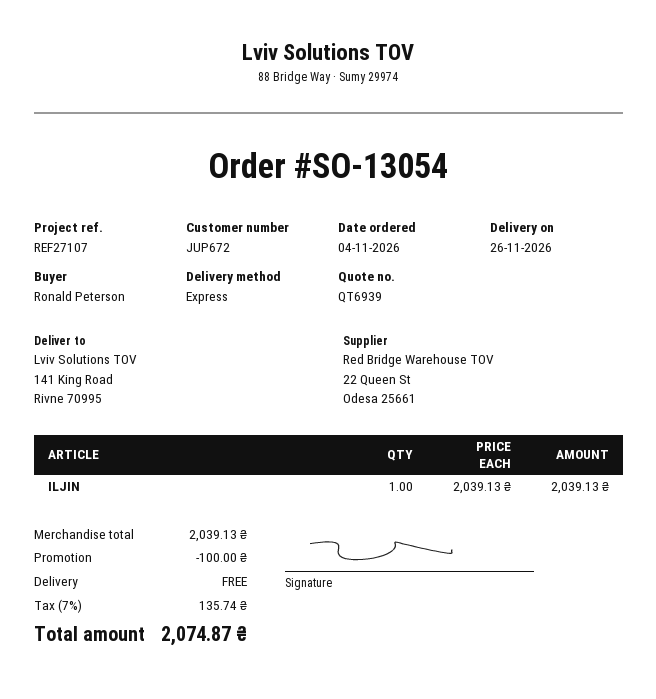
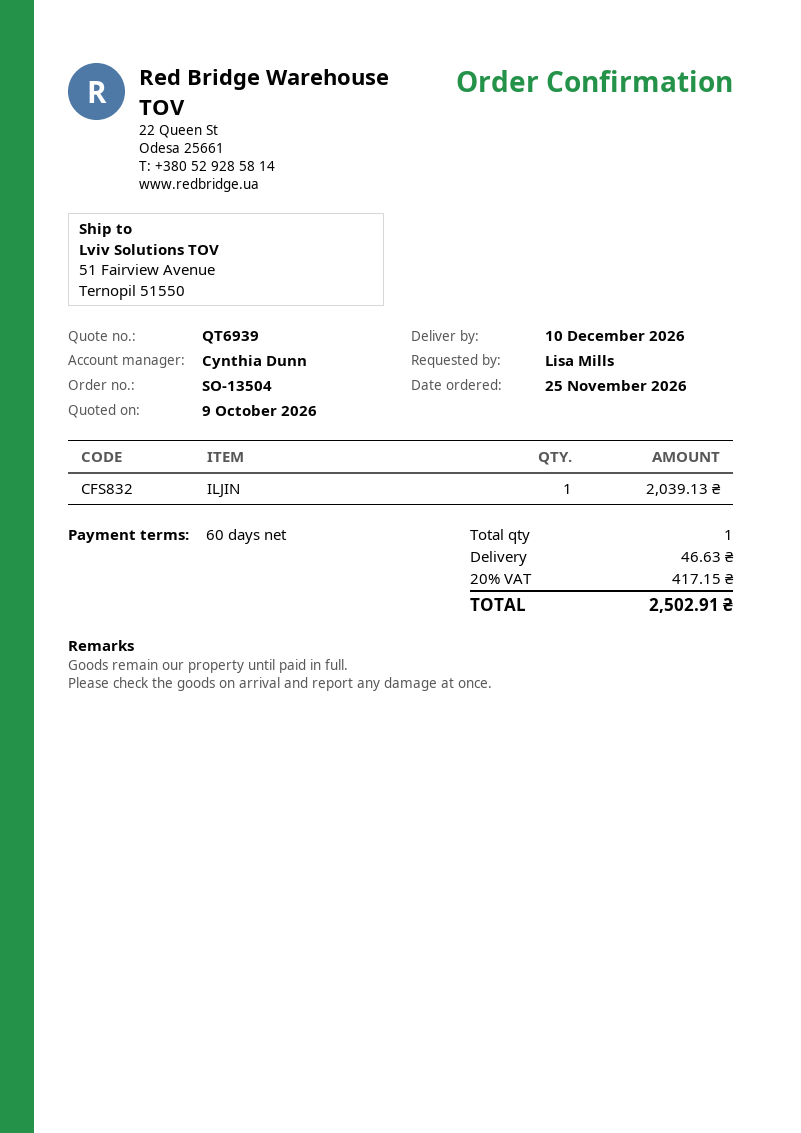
order number: SO-13054 -> SO-13504
order date: 2026-11-04 -> 2026-11-25
delivery date: 2026-11-26 -> 2026-12-10
ordered by: Ronald Peterson -> Lisa Mills
ship to: 141 King Road, Rivne 70995 -> 51 Fairview Avenue, Ternopil 51550
discount: 100.00 -> none
shipping: 0.00 -> 46.63
tax: 7% = 135.74 -> 20% = 417.15
total: 2074.87 -> 2502.91

